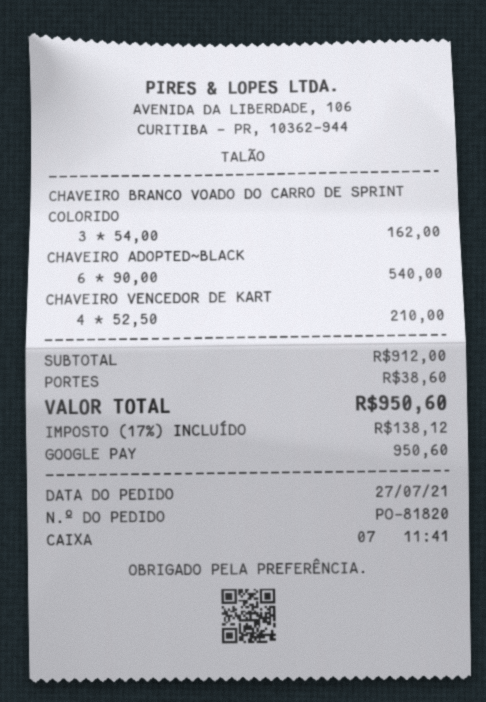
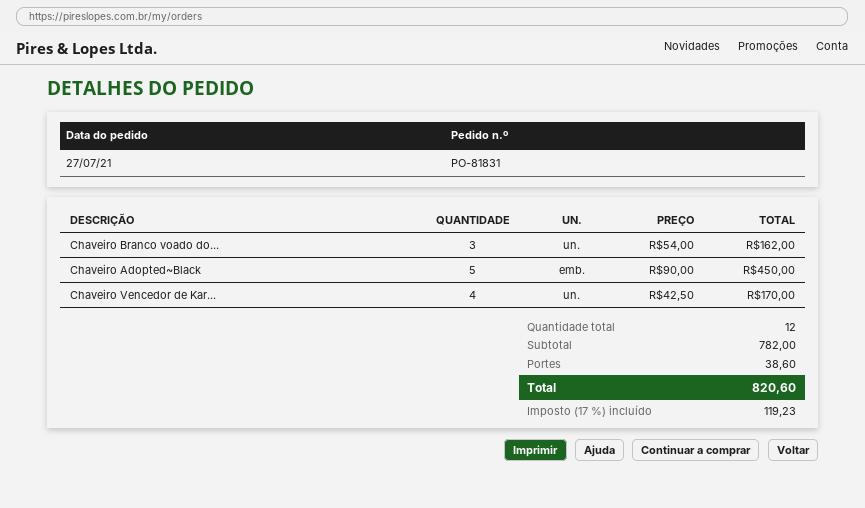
order number: PO-81820 -> PO-81831
CHAVEIRO ADOPTED~BLACK: 6 x 90.00 = 540.00 -> 5 x 90.00 = 450.00
CHAVEIRO VENCEDOR DE KART: 4 x 52.50 = 210.00 -> 4 x 42.50 = 170.00
subtotal: 912.00 -> 782.00
tax: 17% = 138.12 -> 17% = 119.23
total: 950.60 -> 820.60

